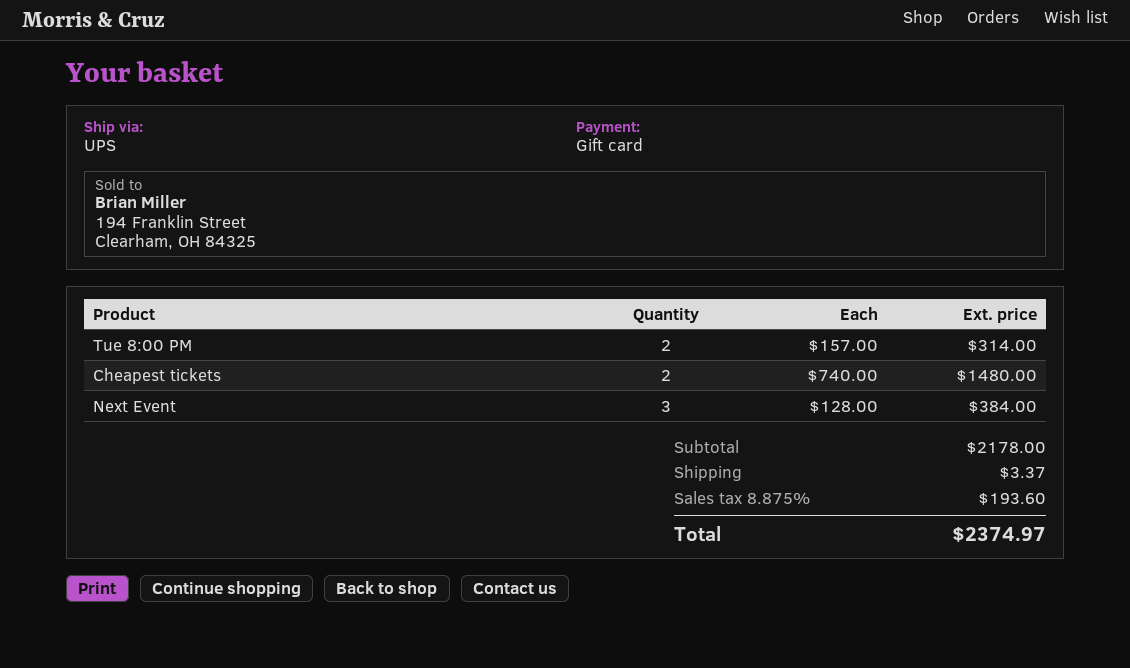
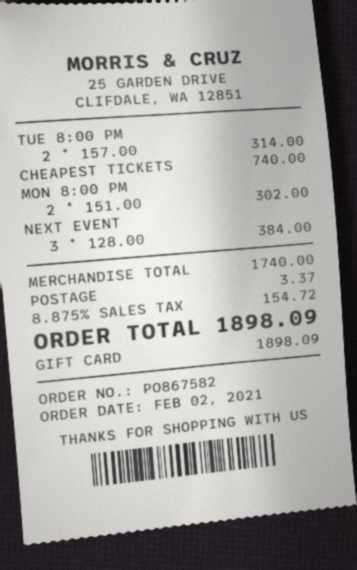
Cheapest tickets: 2 x 740.00 = 1480.00 -> 1 x 740.00 = 740.00
MON 8:00 PM: none -> 2 x 151.00 = 302.00
subtotal: 2178.00 -> 1740.00
tax: 8.875% = 193.60 -> 8.875% = 154.72
total: 2374.97 -> 1898.09

